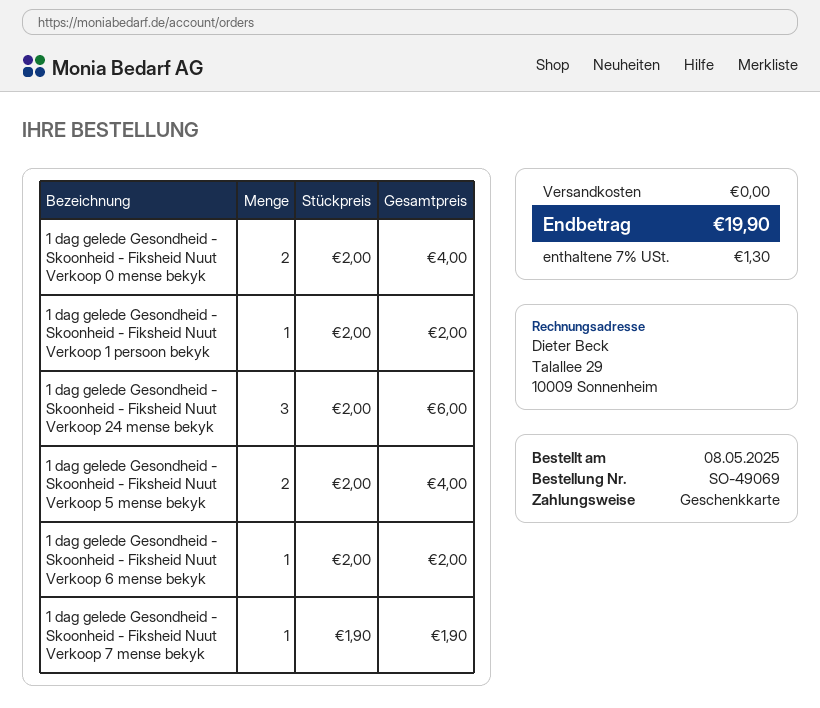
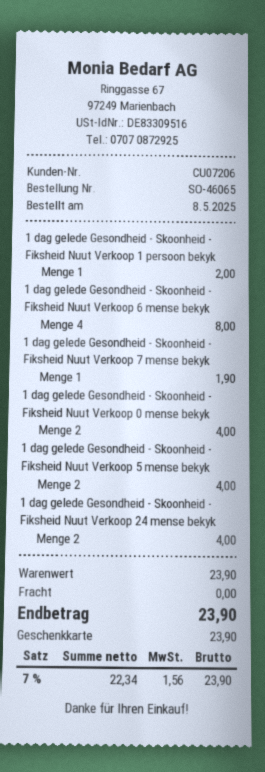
order number: SO-49069 -> SO-46065
1 dag gelede Gesondheid - Skoonheid - Fiksheid Nuut Verkoop 24 mense bekyk: 3 for 6.00 -> 2 for 4.00
1 dag gelede Gesondheid - Skoonheid - Fiksheid Nuut Verkoop 6 mense bekyk: 1 for 2.00 -> 4 for 8.00
tax: 7% = 1.30 -> 7% = 1.56
total: 19.90 -> 23.90

